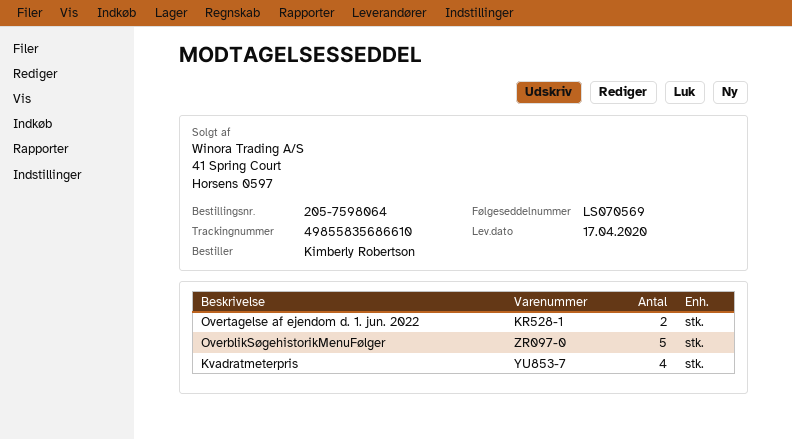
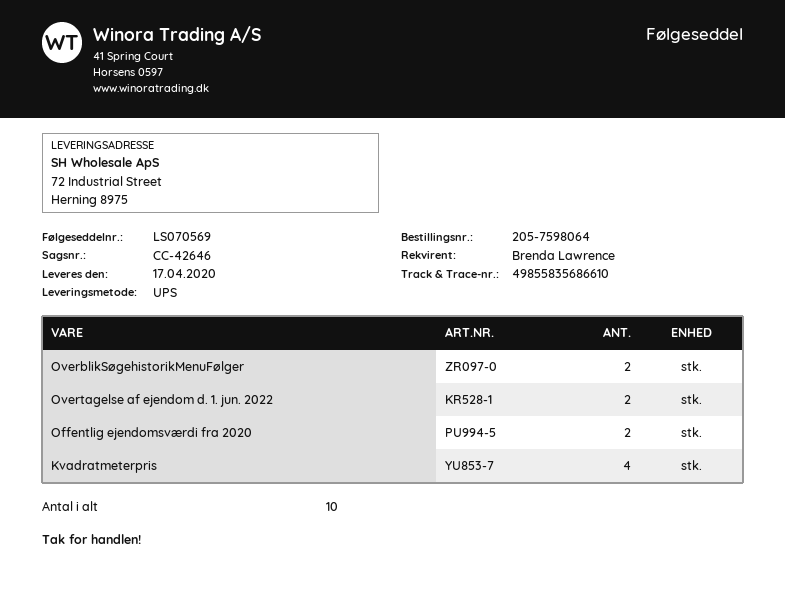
ordered by: Kimberly Robertson -> Brenda Lawrence
OverblikSøgehistorikMenuFølger: 5 -> 2
Offentlig ejendomsværdi fra 2020: none -> 2

